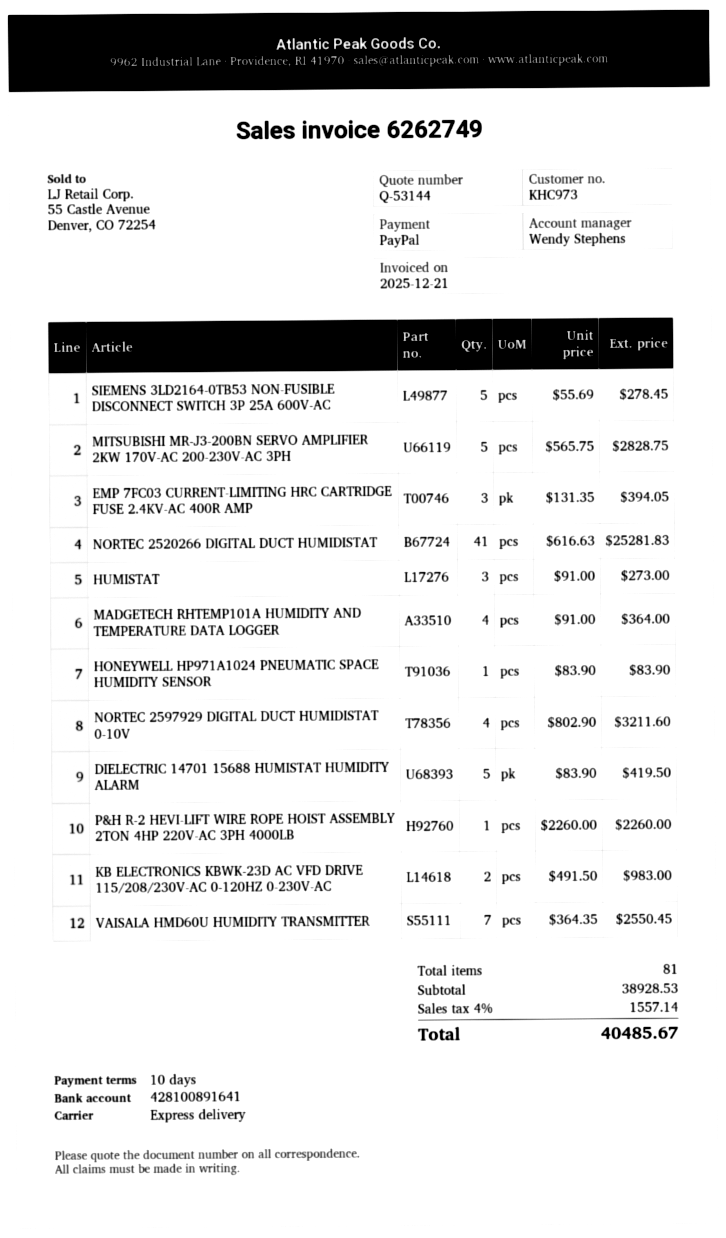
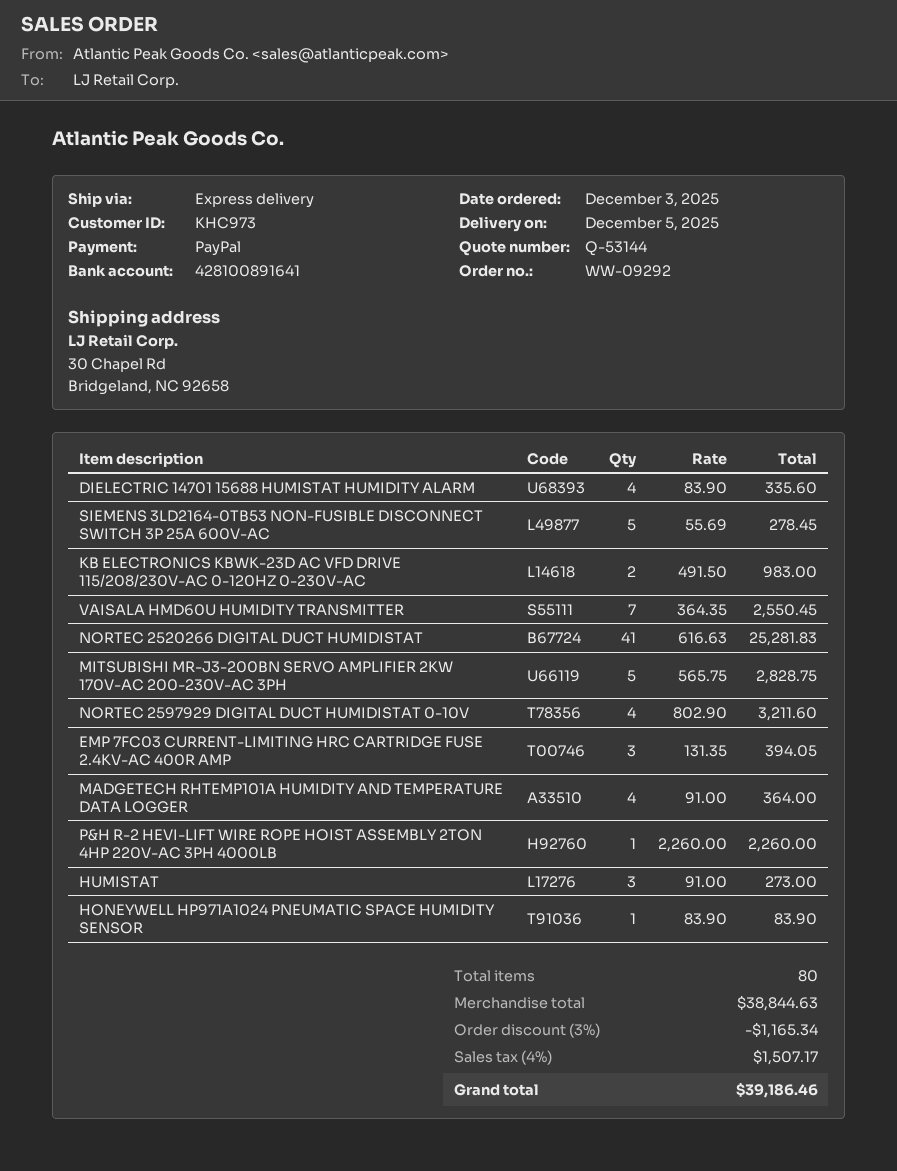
DIELECTRIC 14701 15688 HUMISTAT HUMIDITY ALARM: 5 x 83.90 = 419.50 -> 4 x 83.90 = 335.60
total quantity: 81 -> 80
subtotal: 38928.53 -> 38844.63
discount: none -> 3% = 1165.34
tax: 4% = 1557.14 -> 4% = 1507.17
total: 40485.67 -> 39186.46

